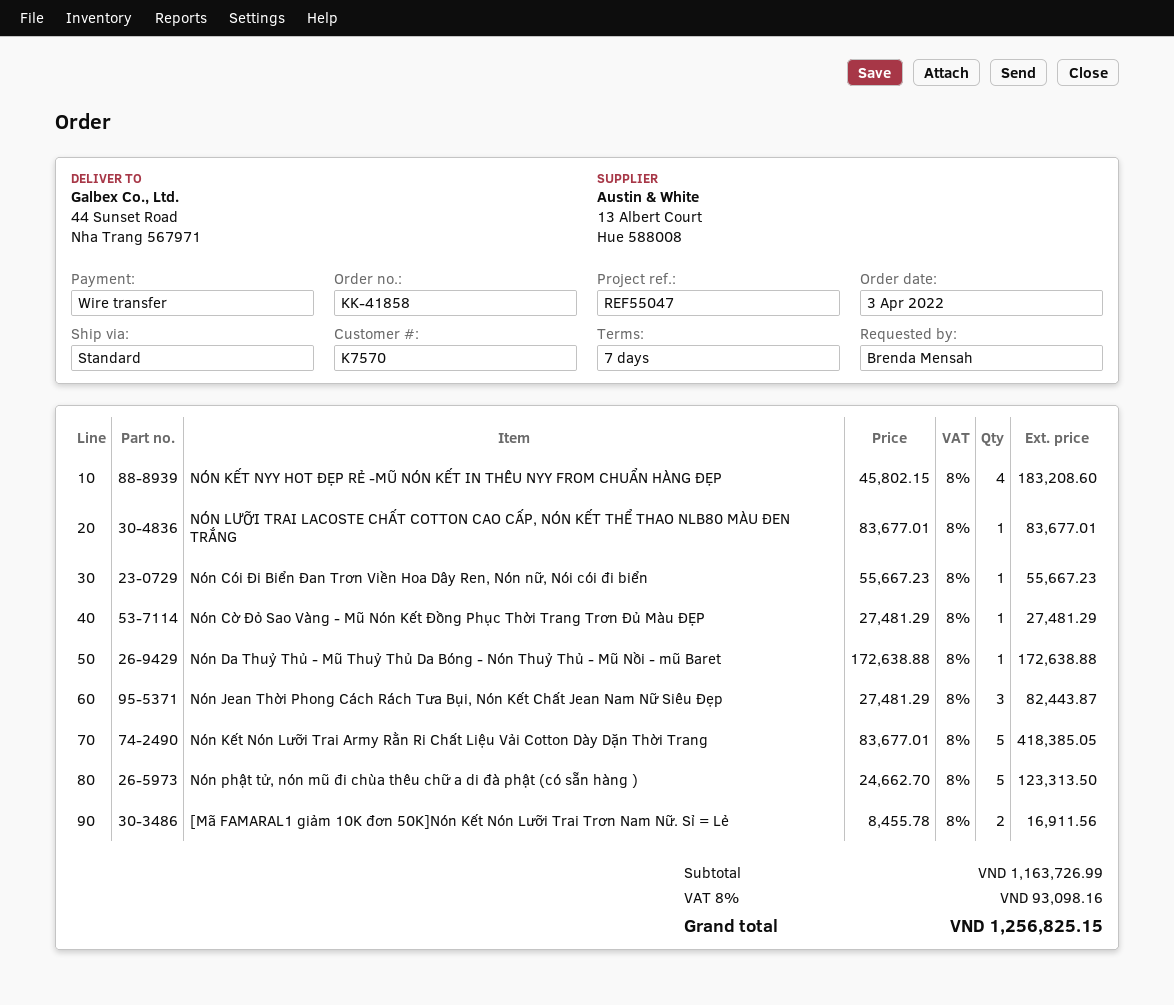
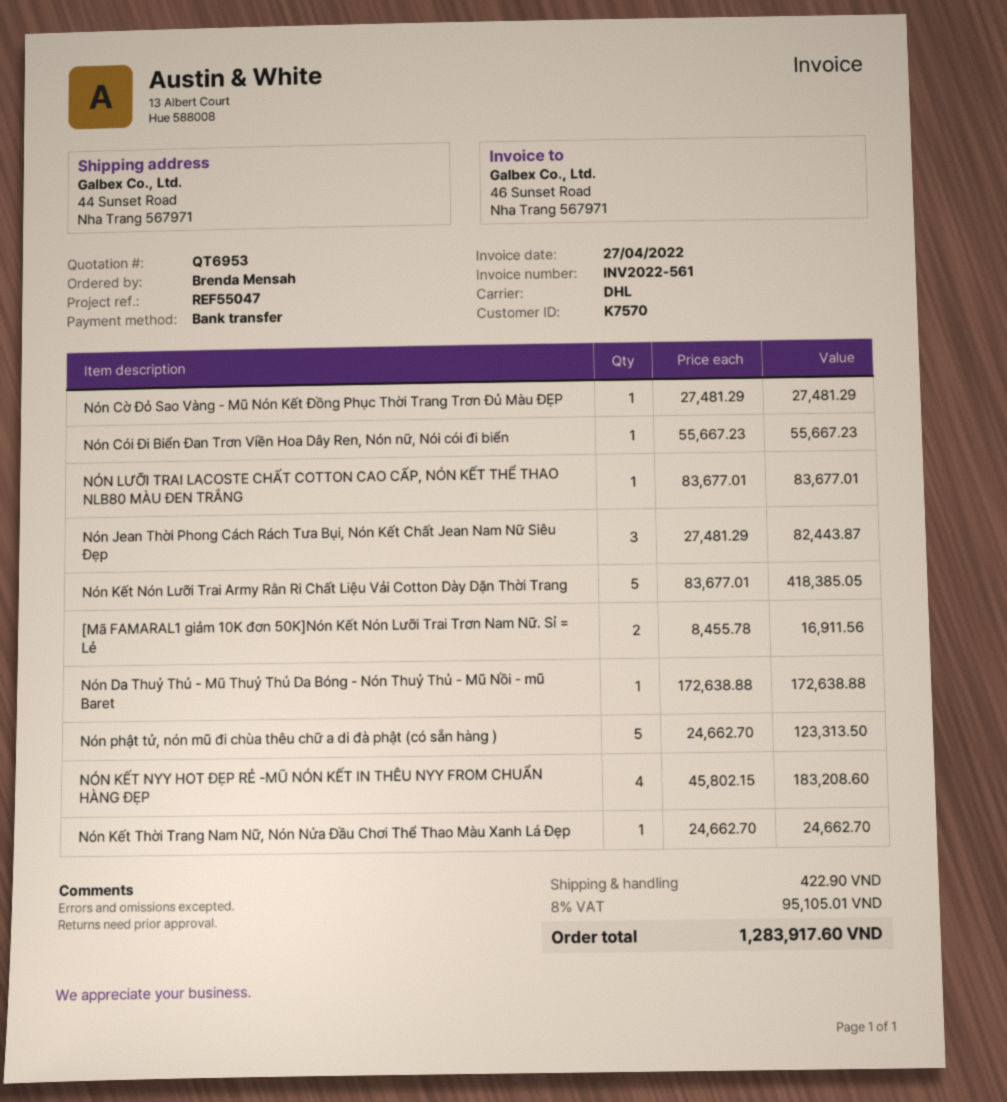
shipping method: standard -> DHL
Nón Kết Thời Trang Nam Nữ, Nón Nửa Đầu Chơi Thể Thao Màu Xanh Lá Đẹp: none -> 1 x 24662.70 = 24662.70
shipping: none -> 422.90
tax: 8% = 93098.16 -> 8% = 95105.01
total: 1256825.15 -> 1283917.60

